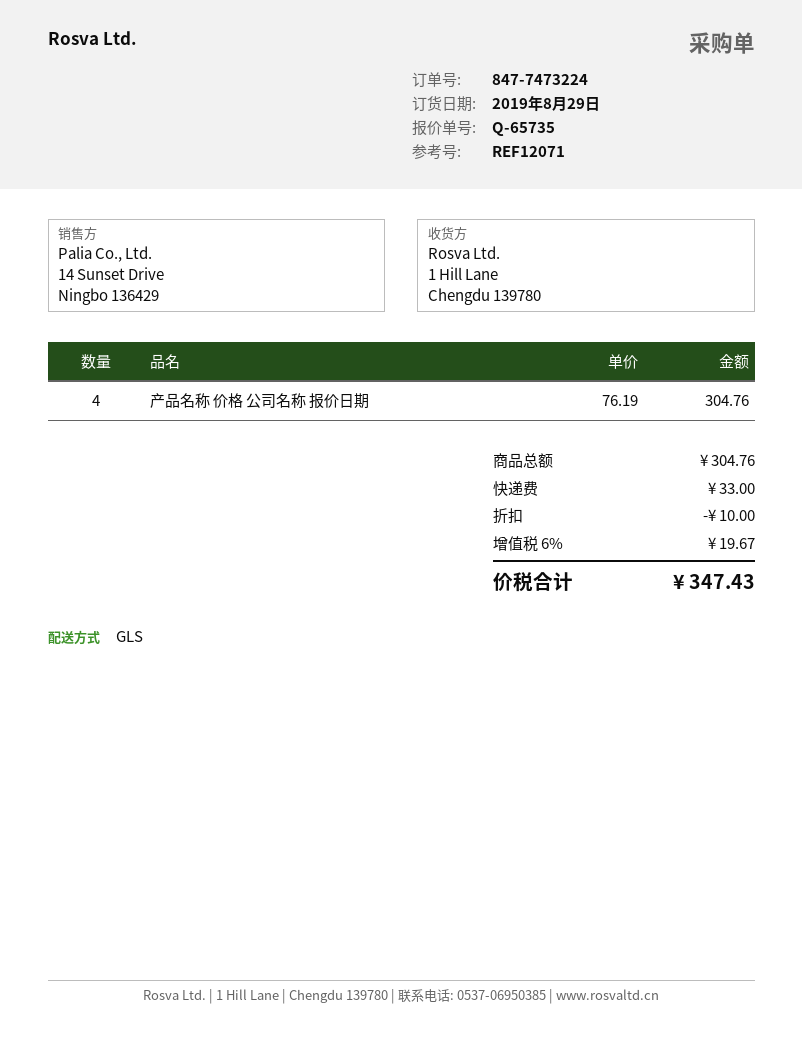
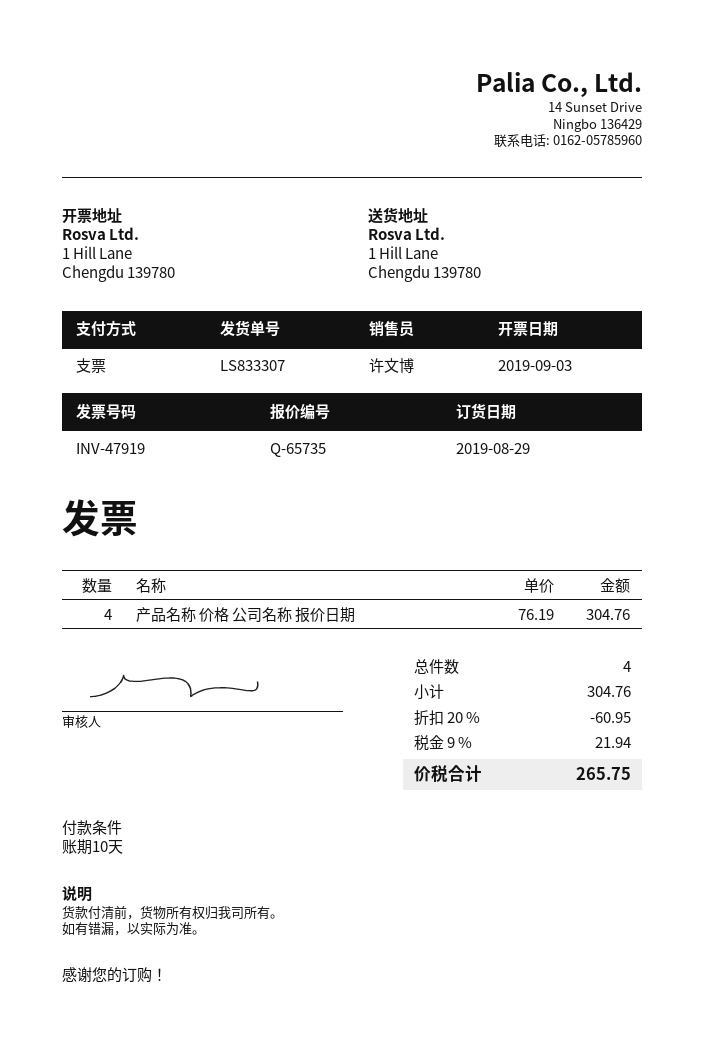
discount: 10.00 -> 60.95
shipping: 33.00 -> none
tax: 6% = 19.67 -> 9% = 21.94
total: 347.43 -> 265.75

